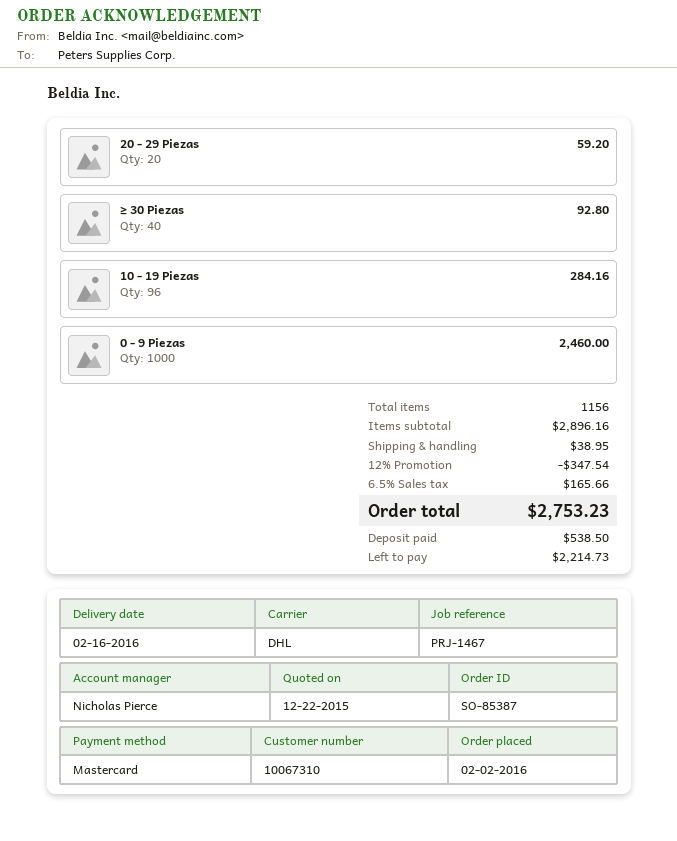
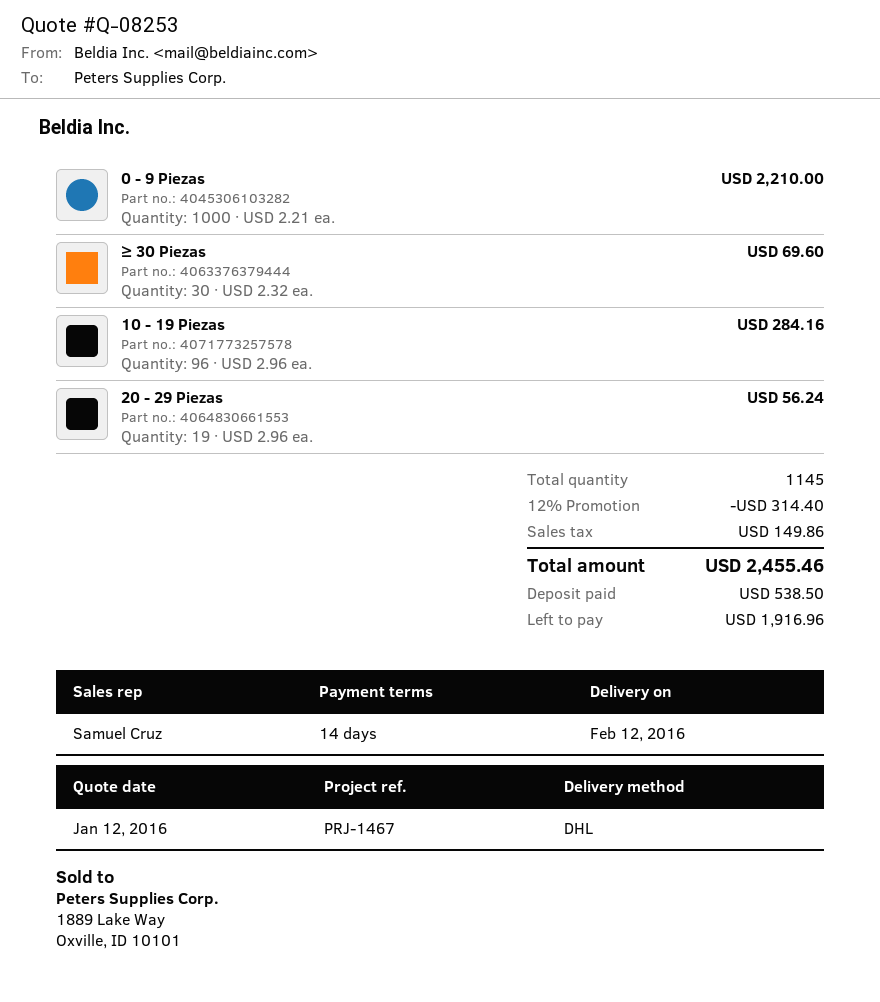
quote date: 2015-12-22 -> 2016-01-12
delivery date: 2016-02-16 -> 2016-02-12
sales rep: Nicholas Pierce -> Samuel Cruz
20 - 29 Piezas: 20 for 59.20 -> 19 for 56.24
≥ 30 Piezas: 40 for 92.80 -> 30 for 69.60
0 - 9 Piezas: 1000 for 2460.00 -> 1000 for 2210.00
total quantity: 1156 -> 1145
discount: 12% = 347.54 -> 12% = 314.40
shipping: 38.95 -> none
tax: 165.66 -> 149.86
total: 2753.23 -> 2455.46
balance: 2214.73 -> 1916.96

